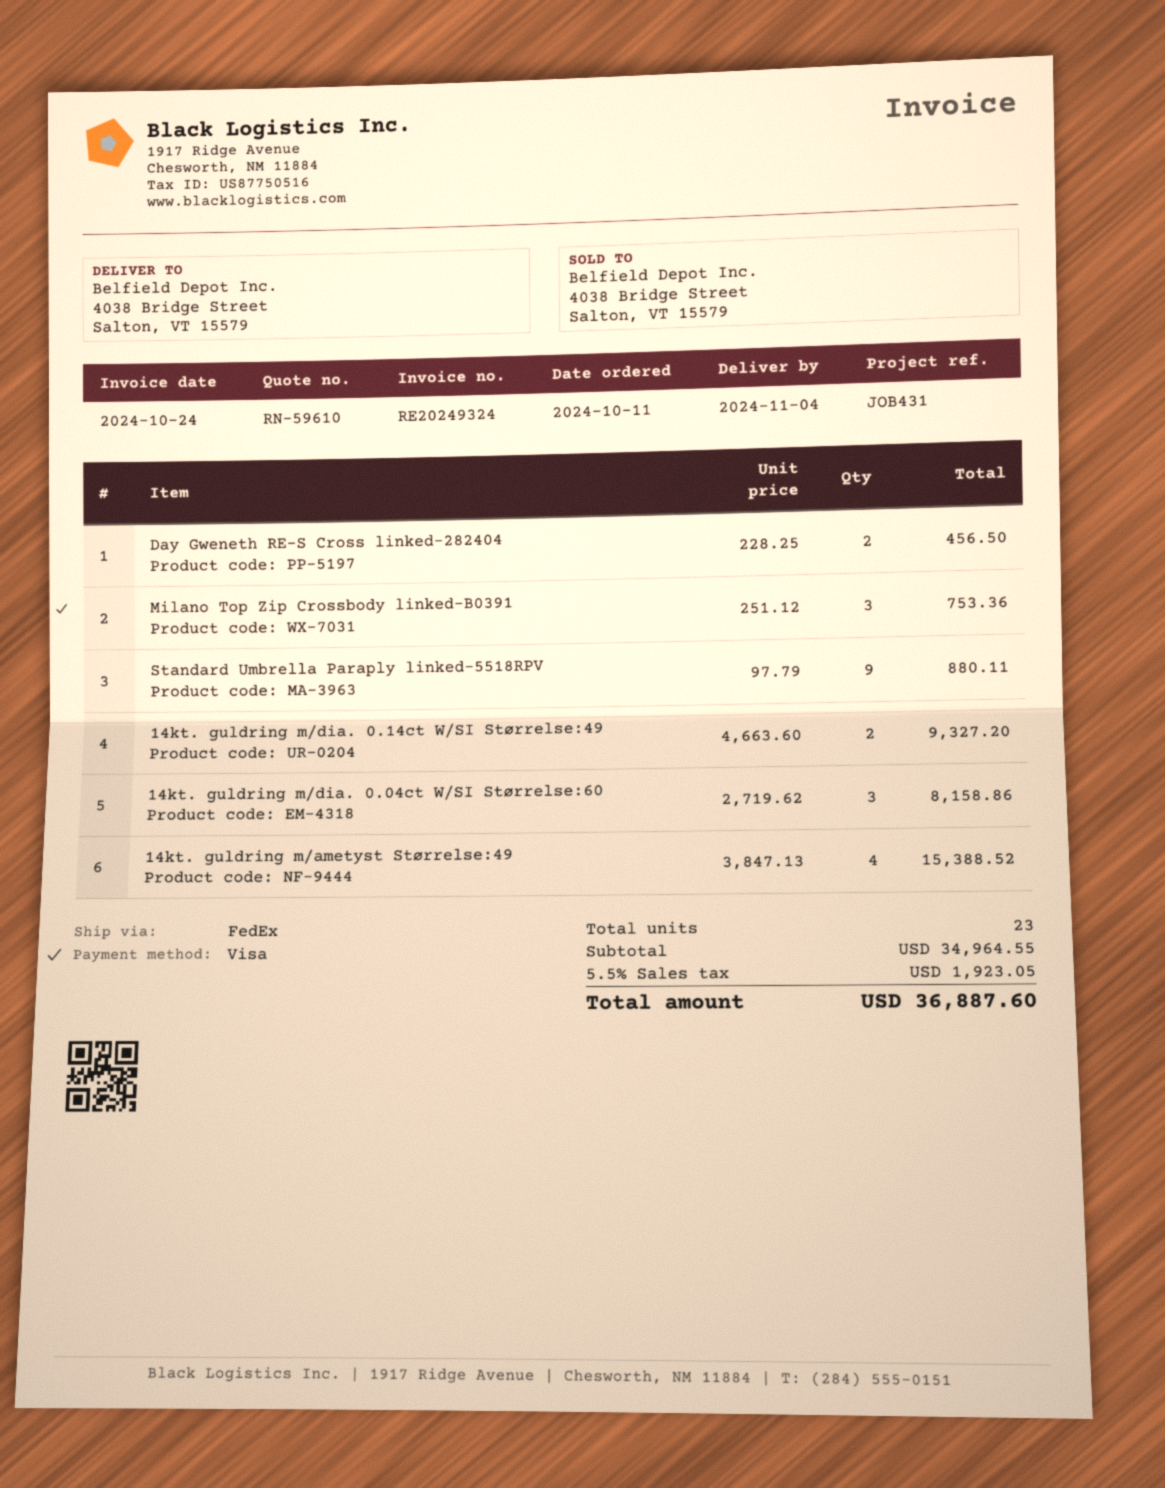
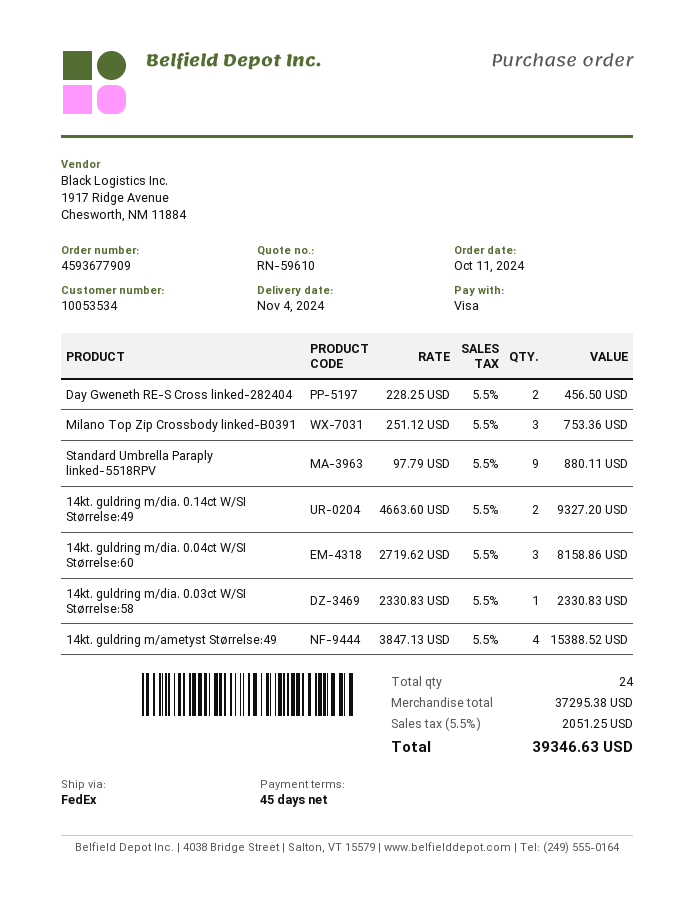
14kt. guldring m/dia. 0.03ct W/SI Størrelse:58: none -> 1 x 2330.83 = 2330.83
total quantity: 23 -> 24
subtotal: 34964.55 -> 37295.38
tax: 5.5% = 1923.05 -> 5.5% = 2051.25
total: 36887.60 -> 39346.63

